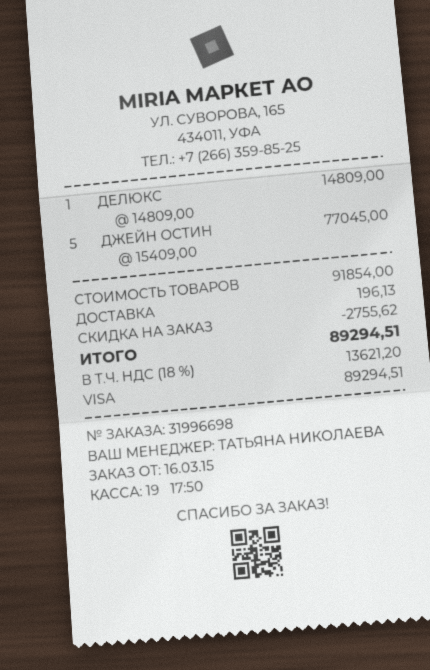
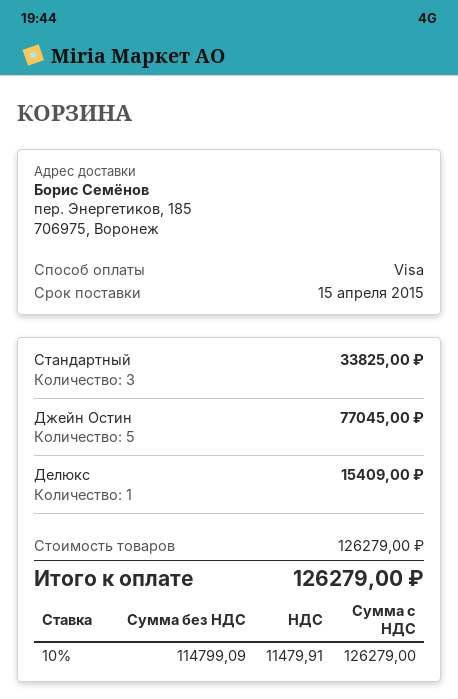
ДЕЛЮКС: 1 for 14809.00 -> 1 for 15409.00
Стандартный: none -> 3 for 33825.00
subtotal: 91854.00 -> 126279.00
discount: 2755.62 -> none
shipping: 196.13 -> none
tax: 18% = 13621.20 -> 10% = 11479.91
total: 89294.51 -> 126279.00

